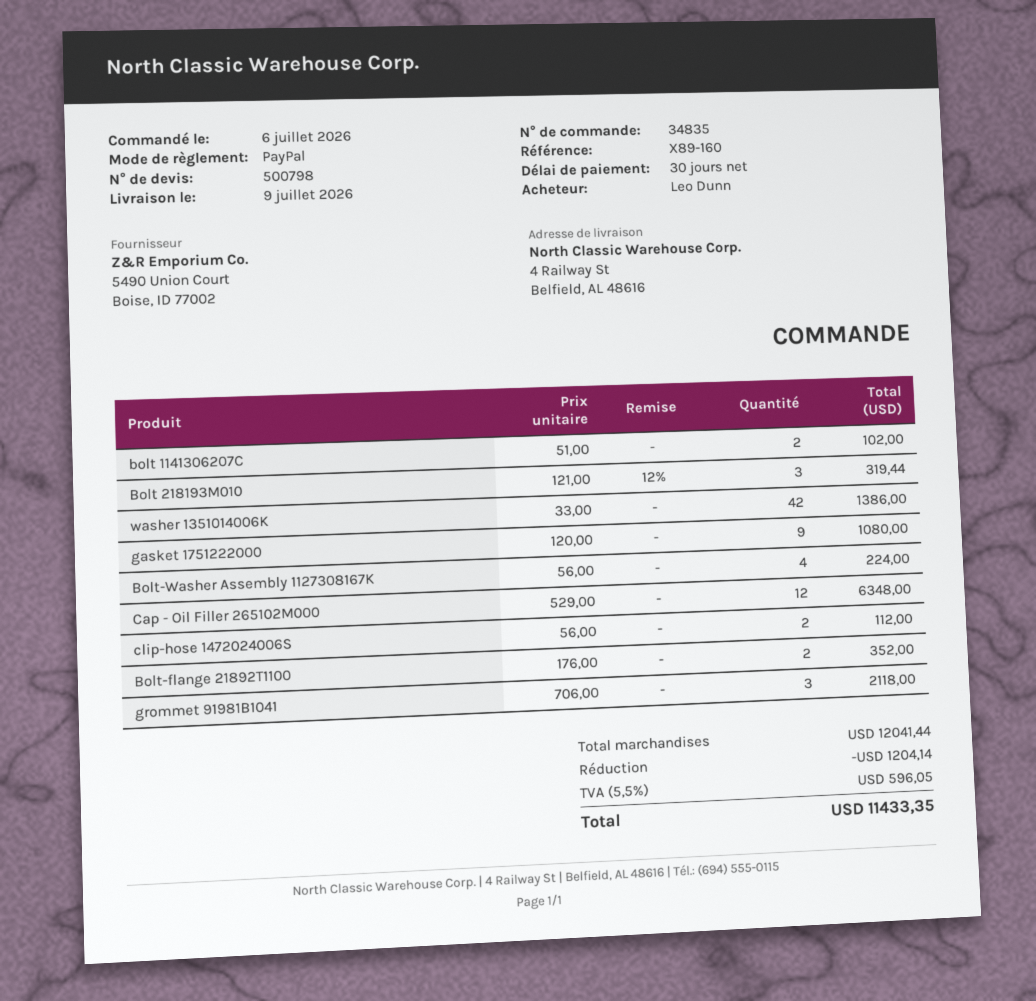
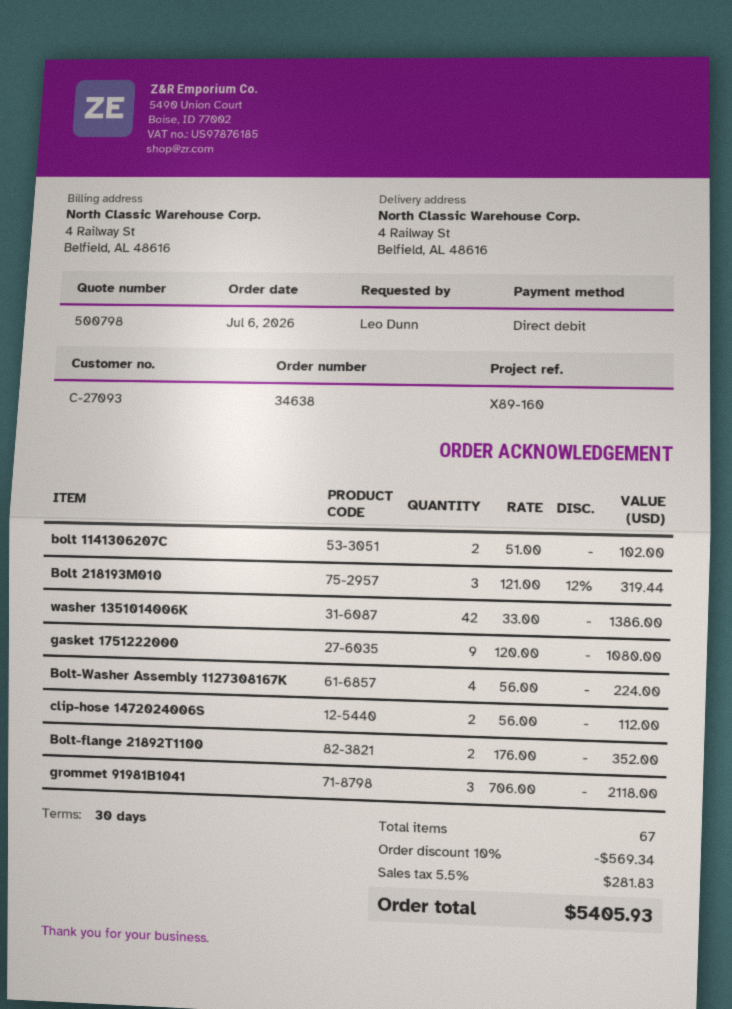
order number: 34835 -> 34638
payment method: PayPal -> direct debit
Cap - Oil Filler 265102M000: 12 x 529.00 = 6348.00 -> none
discount: 1204.14 -> 569.34
tax: 5.5% = 596.05 -> 5.5% = 281.83
total: 11433.35 -> 5405.93

